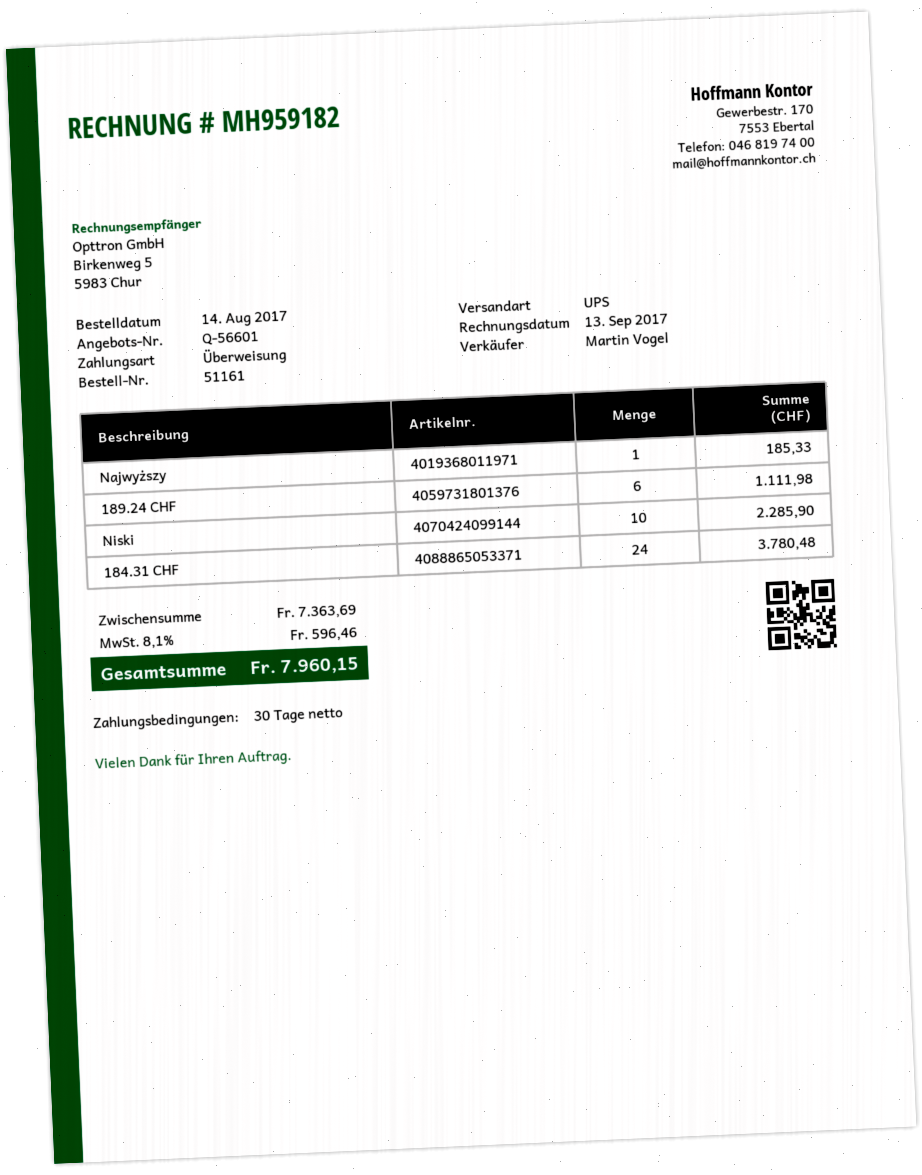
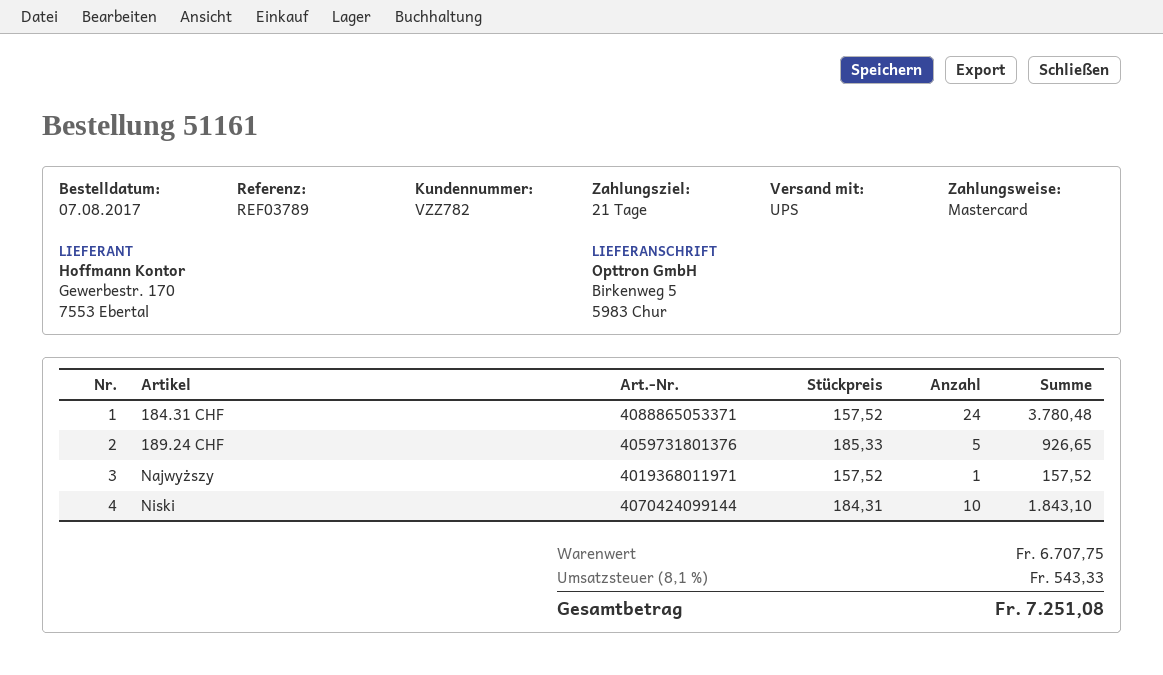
order date: 2017-08-14 -> 2017-08-07
payment terms: 30 days -> 21 days
payment method: bank transfer -> Mastercard
Najwyższy: 1 for 185.33 -> 1 for 157.52
189.24 CHF: 6 for 1111.98 -> 5 for 926.65
Niski: 10 for 2285.90 -> 10 for 1843.10
subtotal: 7363.69 -> 6707.75
tax: 8.1% = 596.46 -> 8.1% = 543.33
total: 7960.15 -> 7251.08

